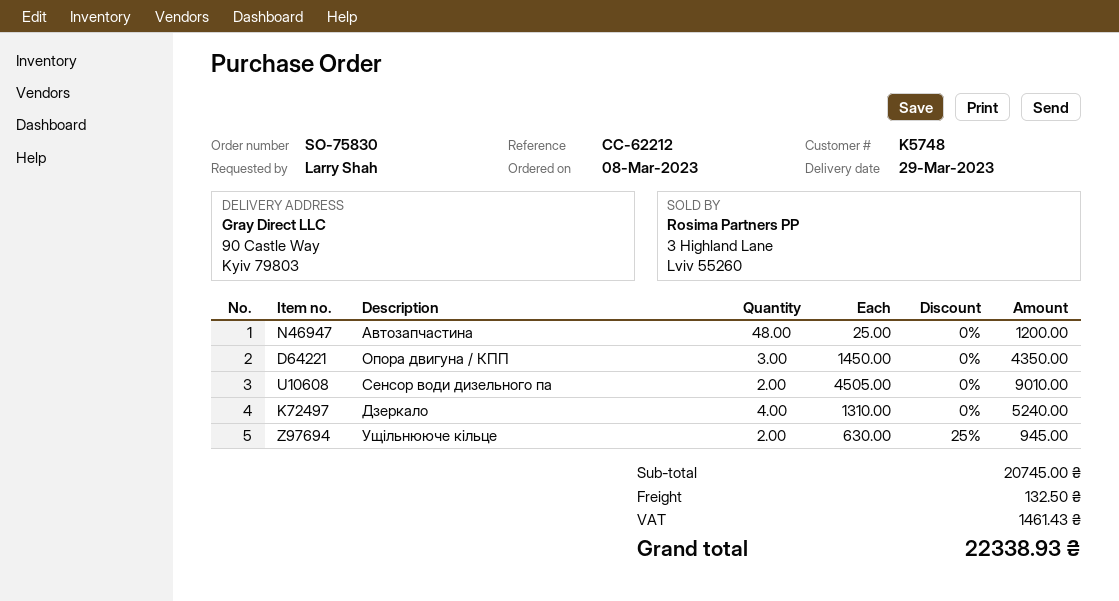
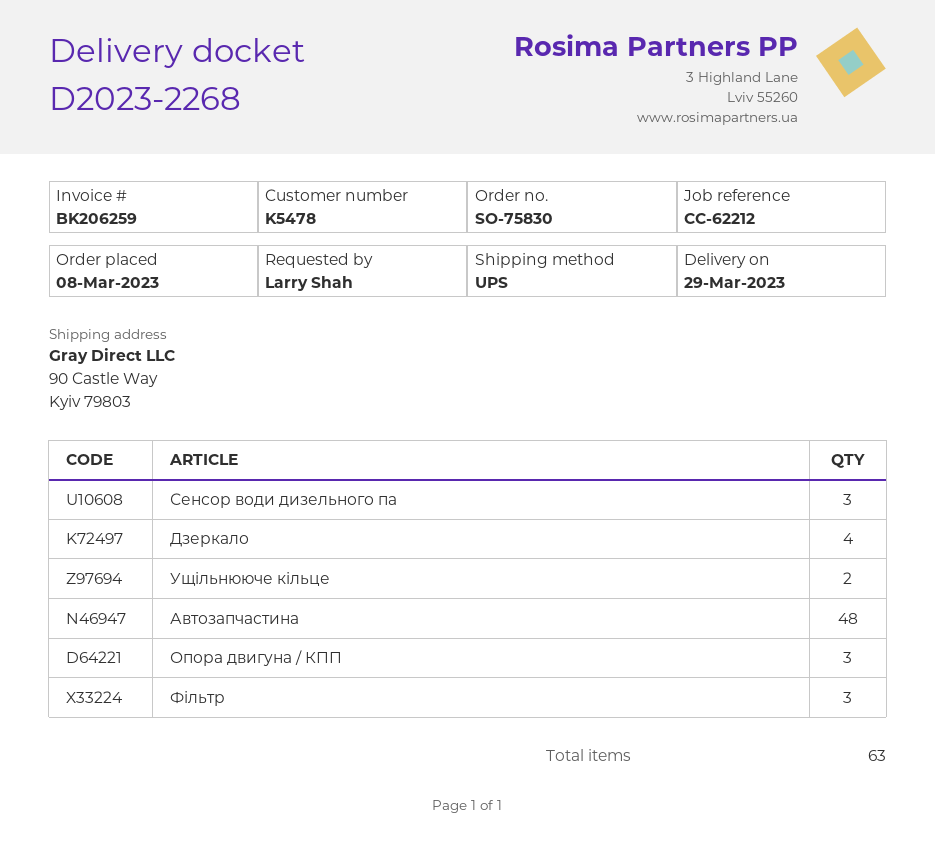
customer number: K5748 -> K5478
Сенсор води дизельного па: 2 -> 3
Фільтр: none -> 3

